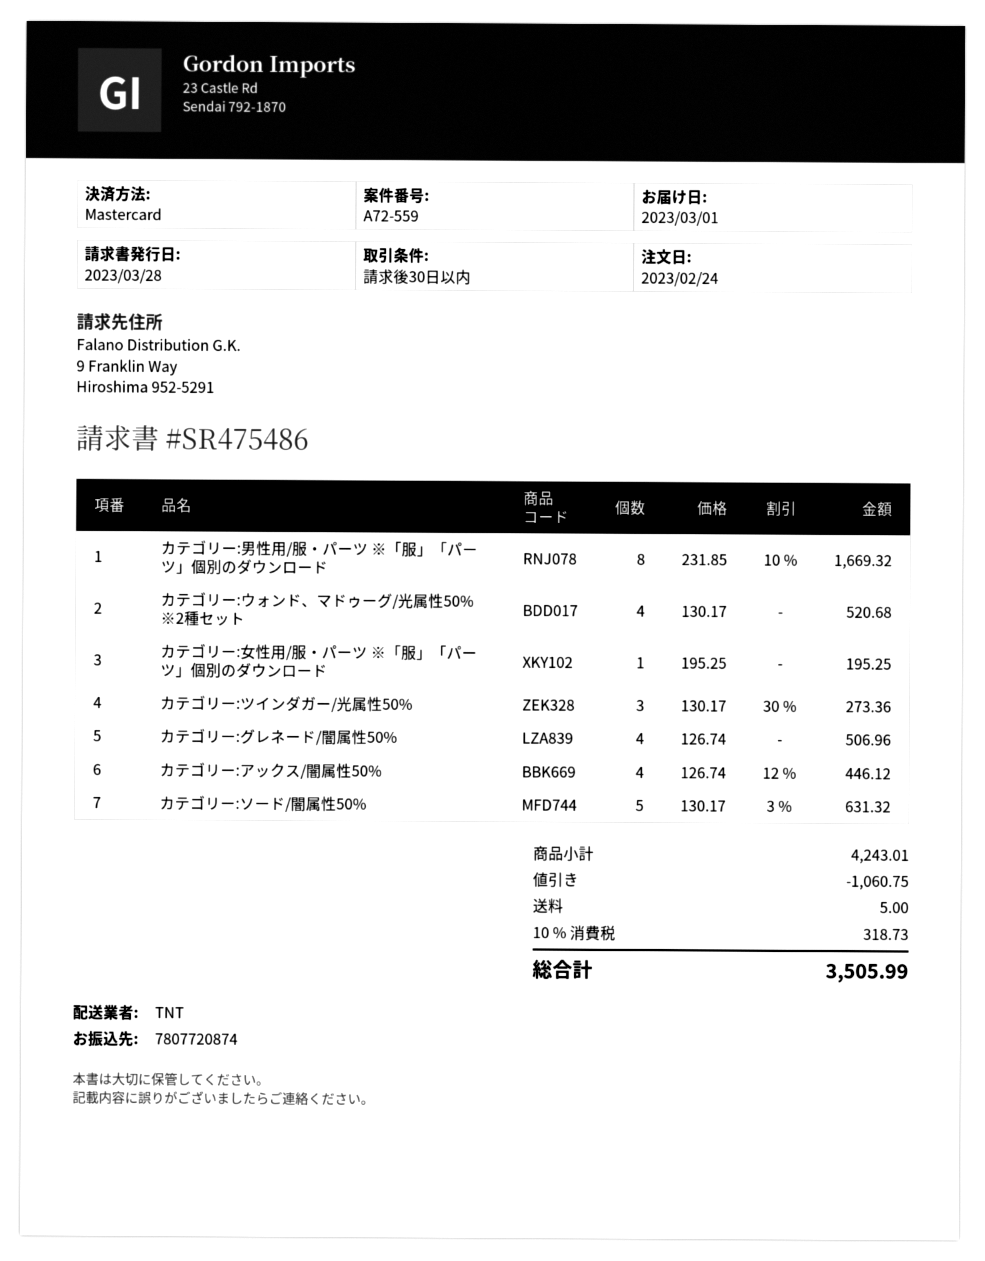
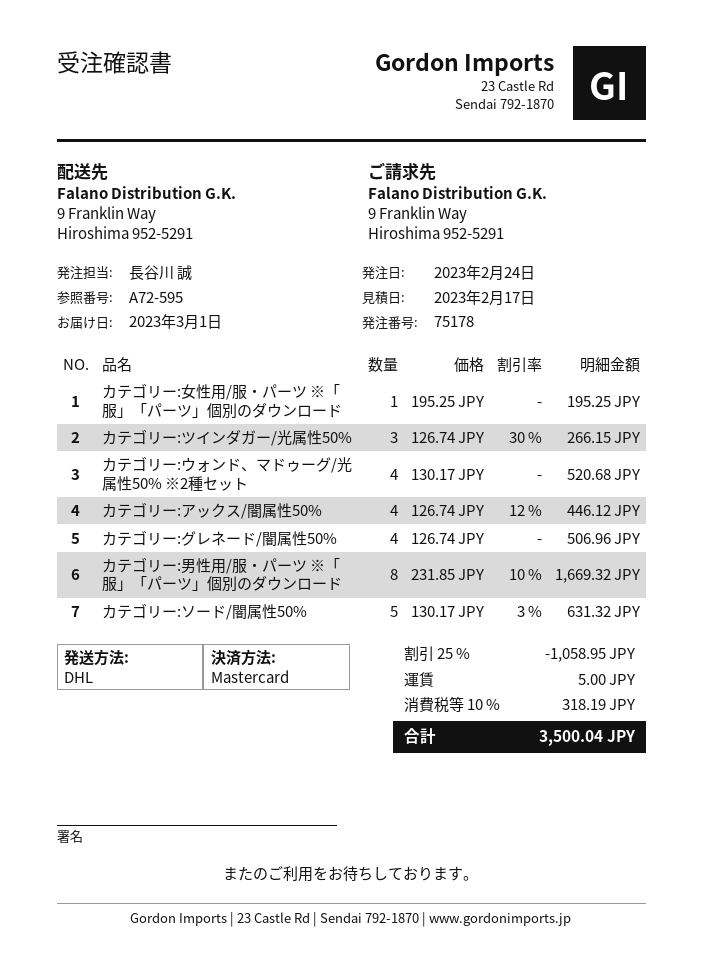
reference: A72-559 -> A72-595
shipping method: TNT -> DHL
カテゴリー:ツインダガー/光属性50%: 3 x 130.17 - 30% = 273.36 -> 3 x 126.74 - 30% = 266.15
discount: 1060.75 -> 1058.95
tax: 10% = 318.73 -> 10% = 318.19
total: 3505.99 -> 3500.04

